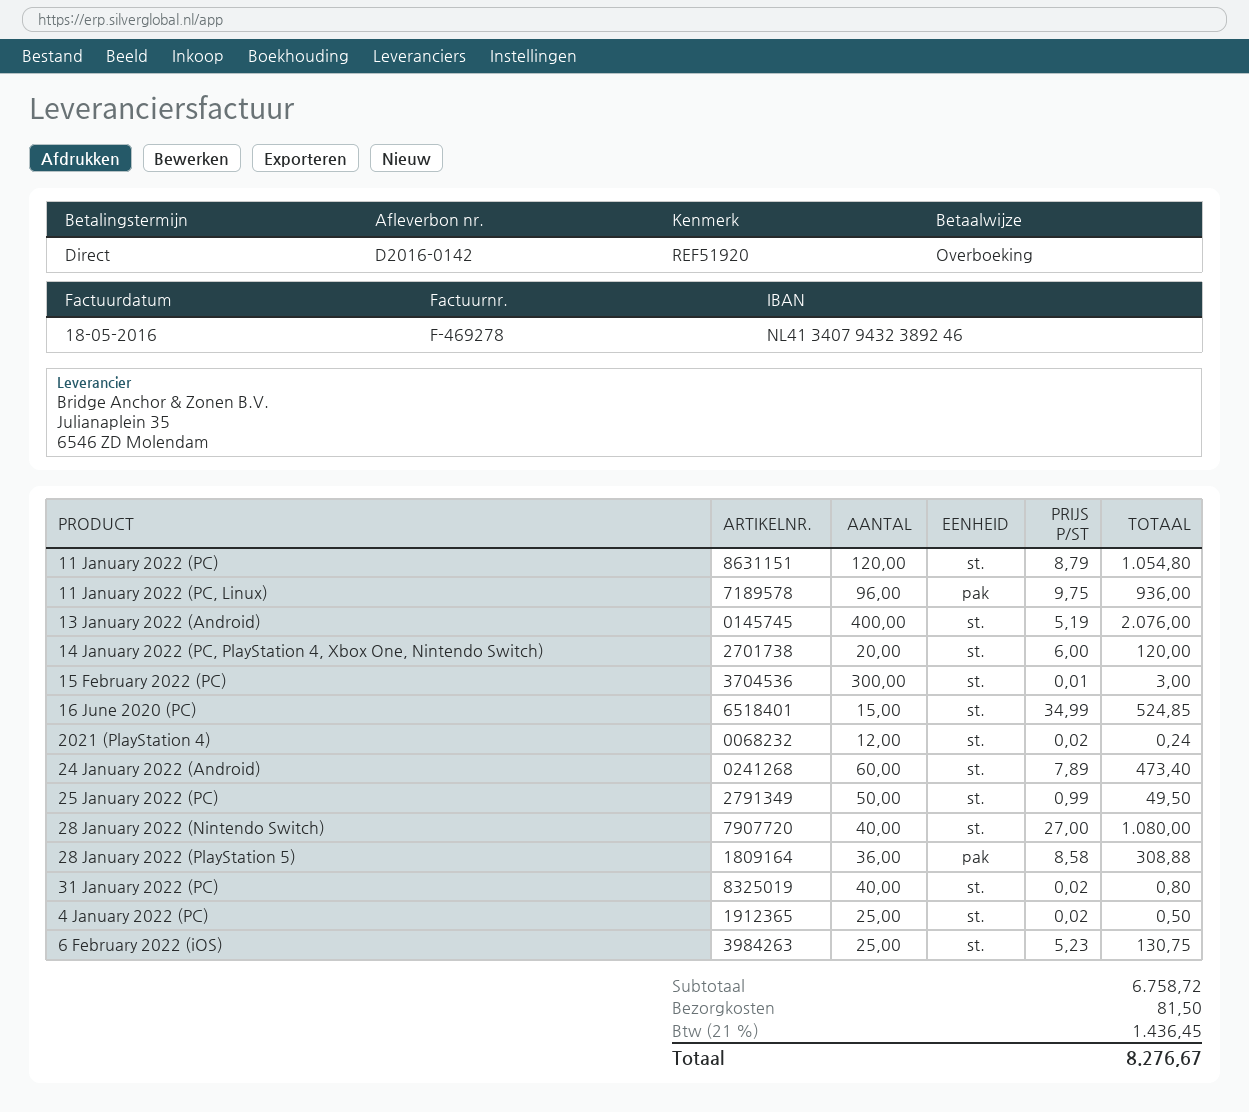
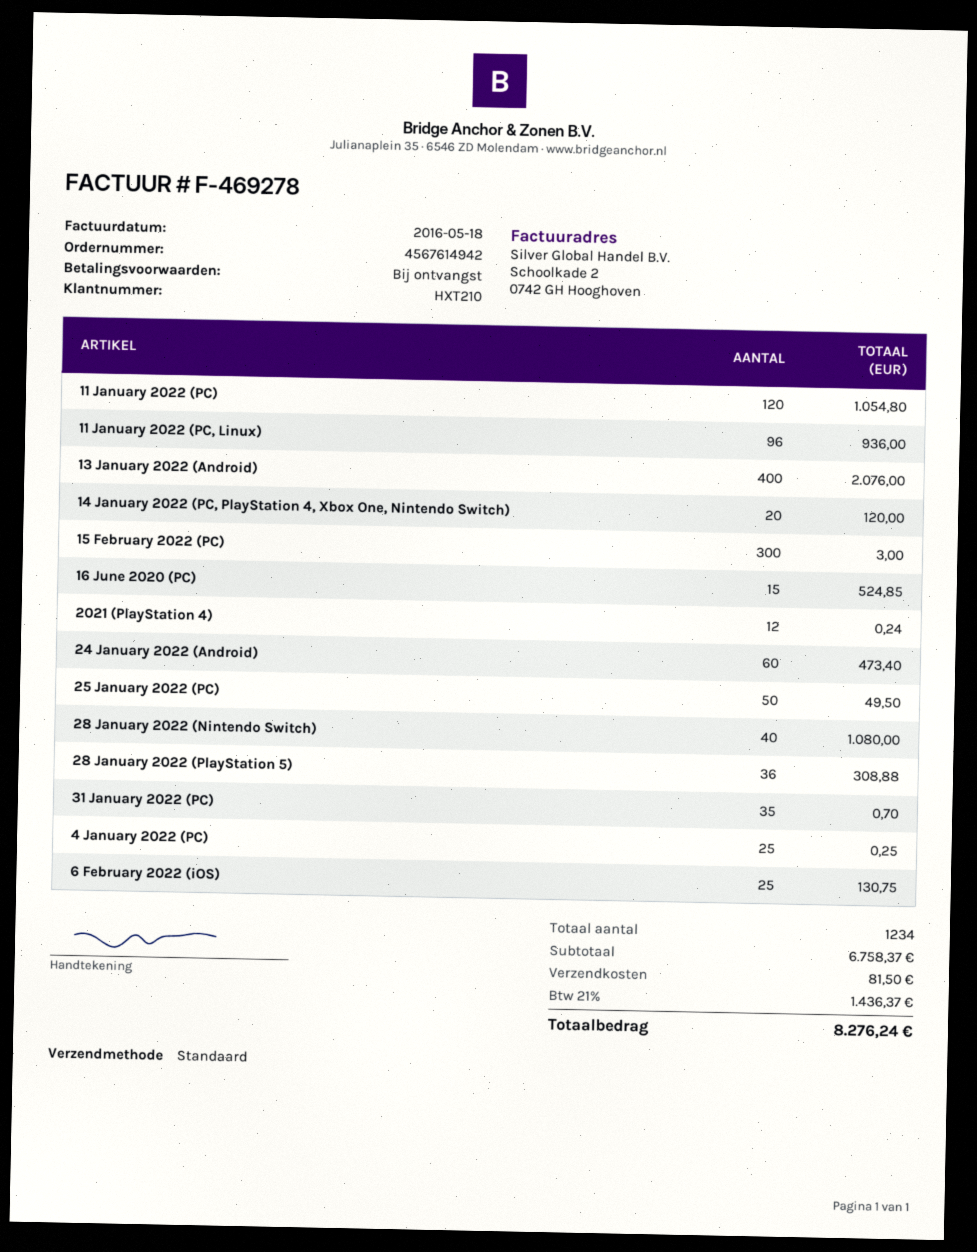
31 January 2022 (PC): 40 for 0.80 -> 35 for 0.70
4 January 2022 (PC): 25 for 0.50 -> 25 for 0.25
subtotal: 6758.72 -> 6758.37
tax: 21% = 1436.45 -> 21% = 1436.37
total: 8276.67 -> 8276.24

